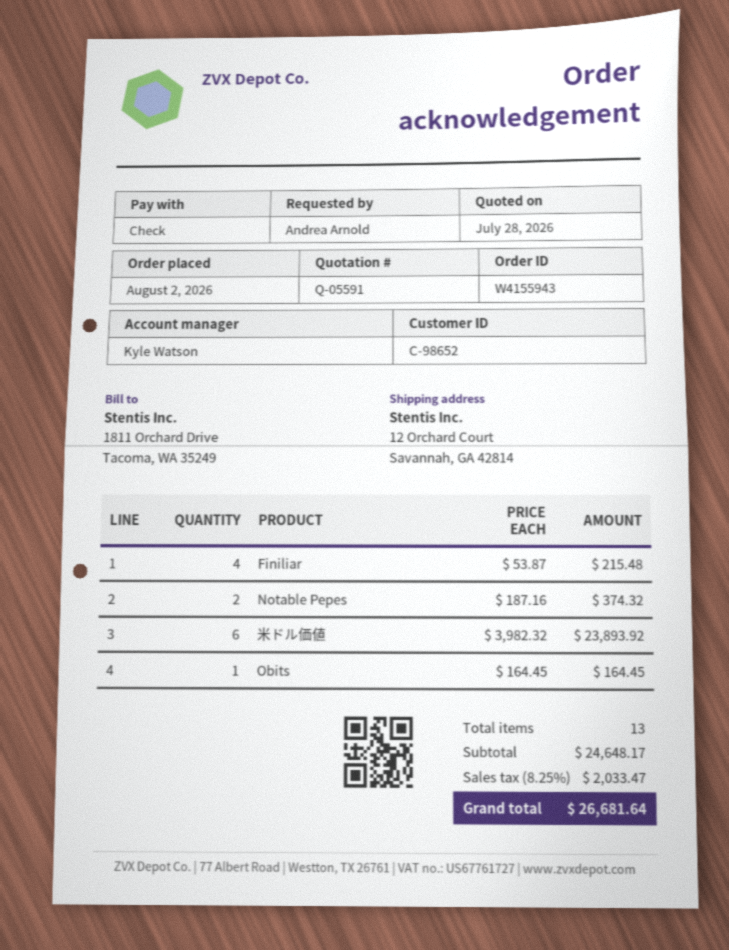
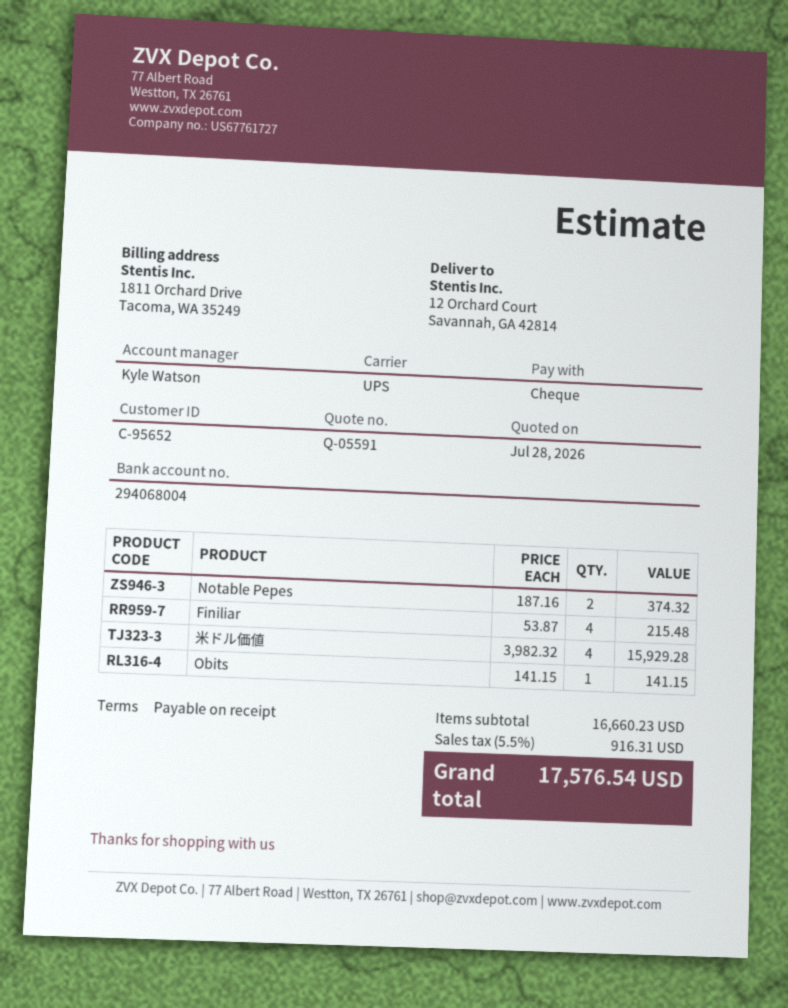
customer number: C-98652 -> C-95652
米ドル価値: 6 x 3982.32 = 23893.92 -> 4 x 3982.32 = 15929.28
Obits: 1 x 164.45 = 164.45 -> 1 x 141.15 = 141.15
subtotal: 24648.17 -> 16660.23
tax: 8.25% = 2033.47 -> 5.5% = 916.31
total: 26681.64 -> 17576.54

